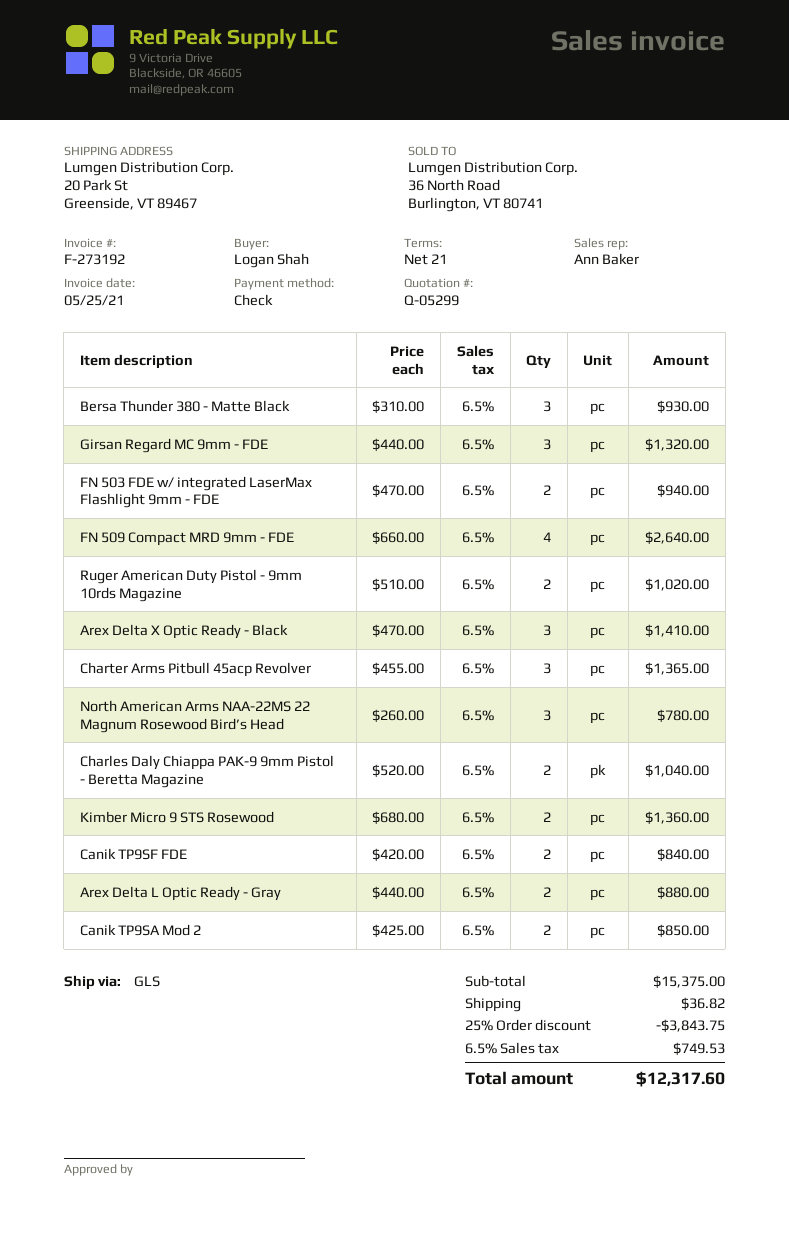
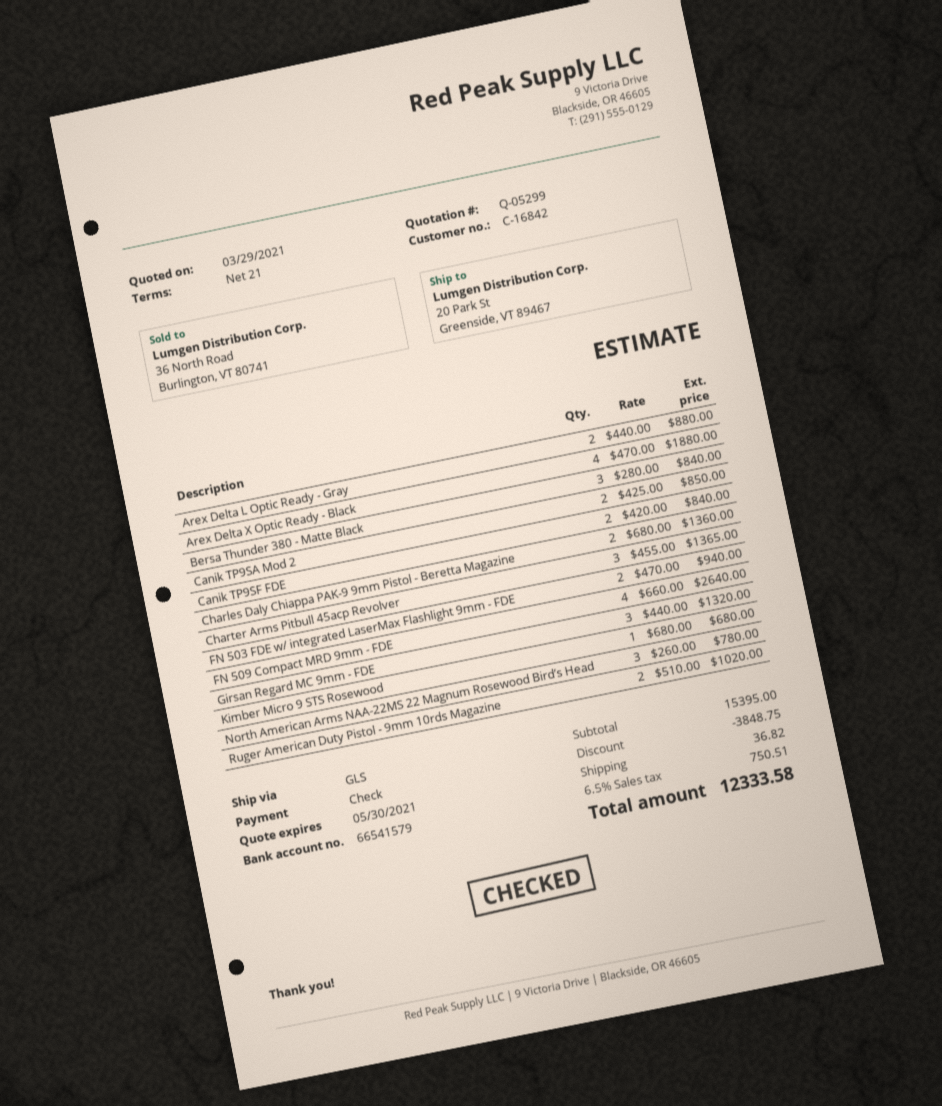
Bersa Thunder 380 - Matte Black: 3 x 310.00 = 930.00 -> 3 x 280.00 = 840.00
Arex Delta X Optic Ready - Black: 3 x 470.00 = 1410.00 -> 4 x 470.00 = 1880.00
Charles Daly Chiappa PAK-9 9mm Pistol - Beretta Magazine: 2 x 520.00 = 1040.00 -> 2 x 680.00 = 1360.00
Kimber Micro 9 STS Rosewood: 2 x 680.00 = 1360.00 -> 1 x 680.00 = 680.00
subtotal: 15375.00 -> 15395.00
discount: 3843.75 -> 3848.75
tax: 6.5% = 749.53 -> 6.5% = 750.51
total: 12317.60 -> 12333.58

